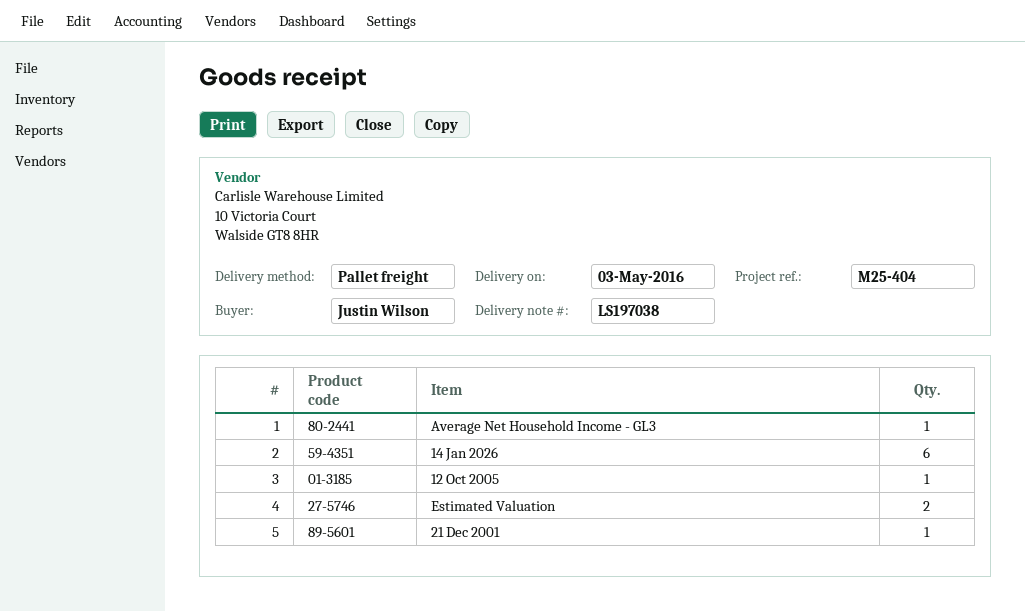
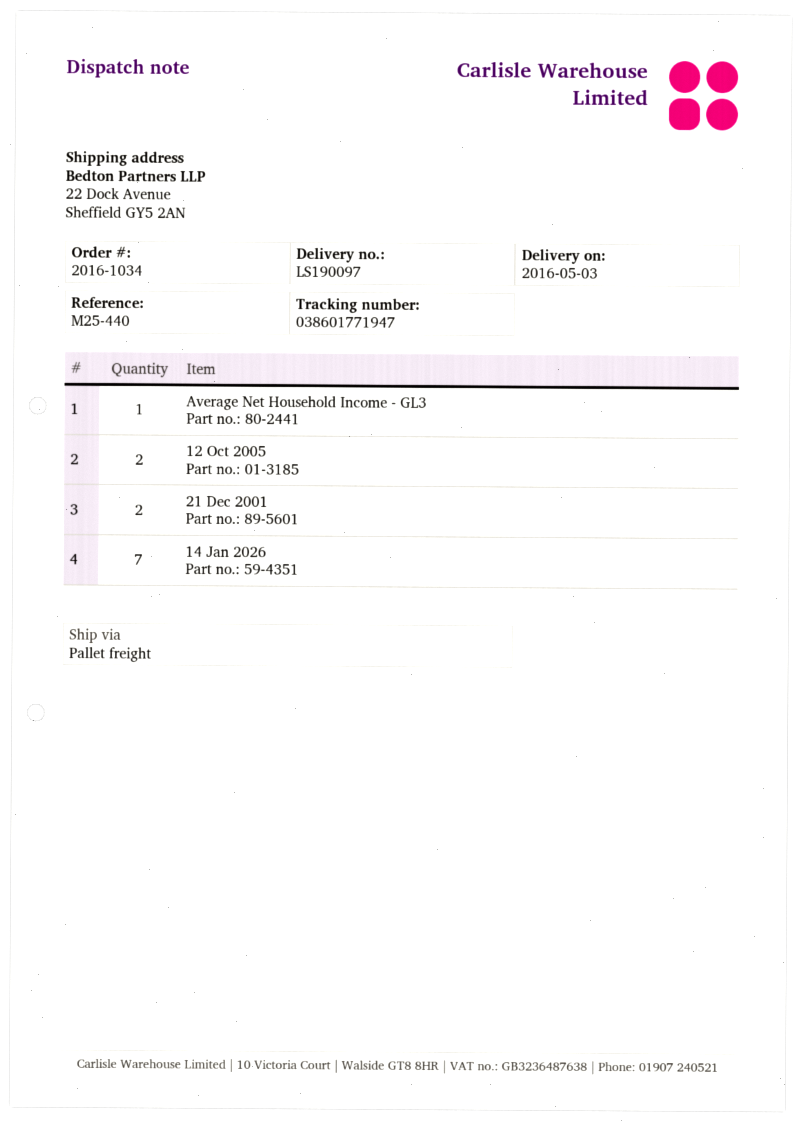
delivery note number: LS197038 -> LS190097
reference: M25-404 -> M25-440
14 Jan 2026: 6 -> 7
12 Oct 2005: 1 -> 2
Estimated Valuation: 2 -> none
21 Dec 2001: 1 -> 2

